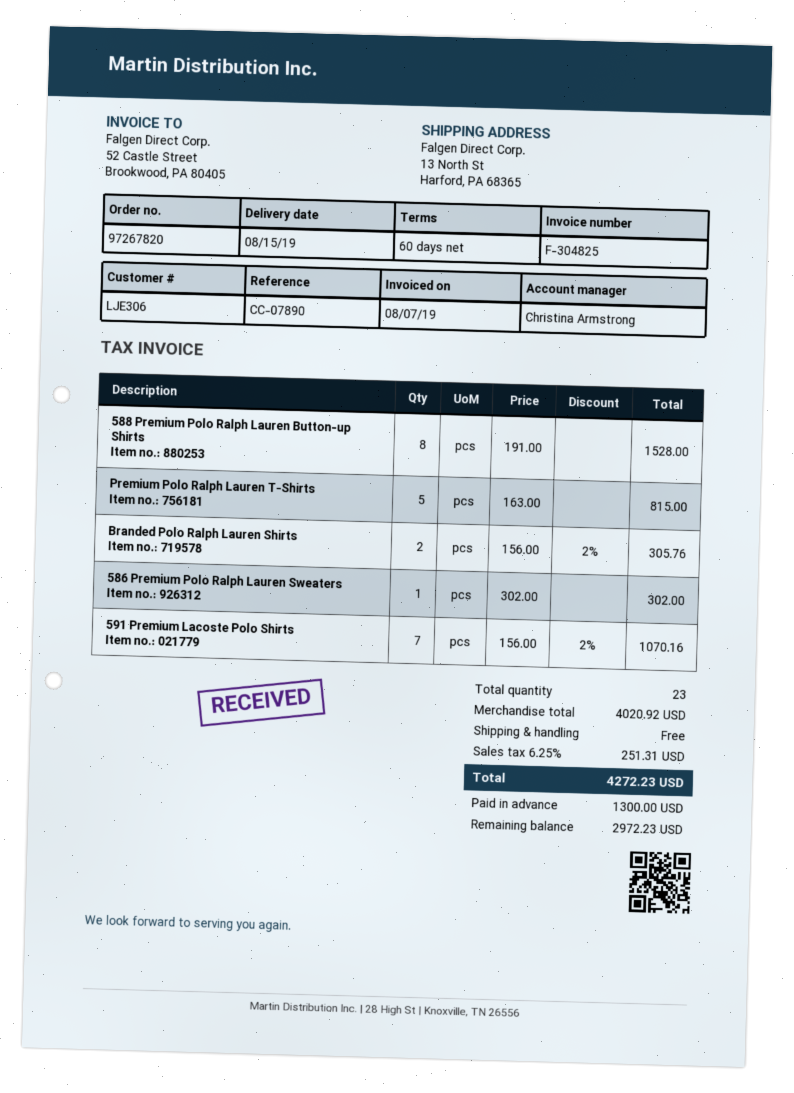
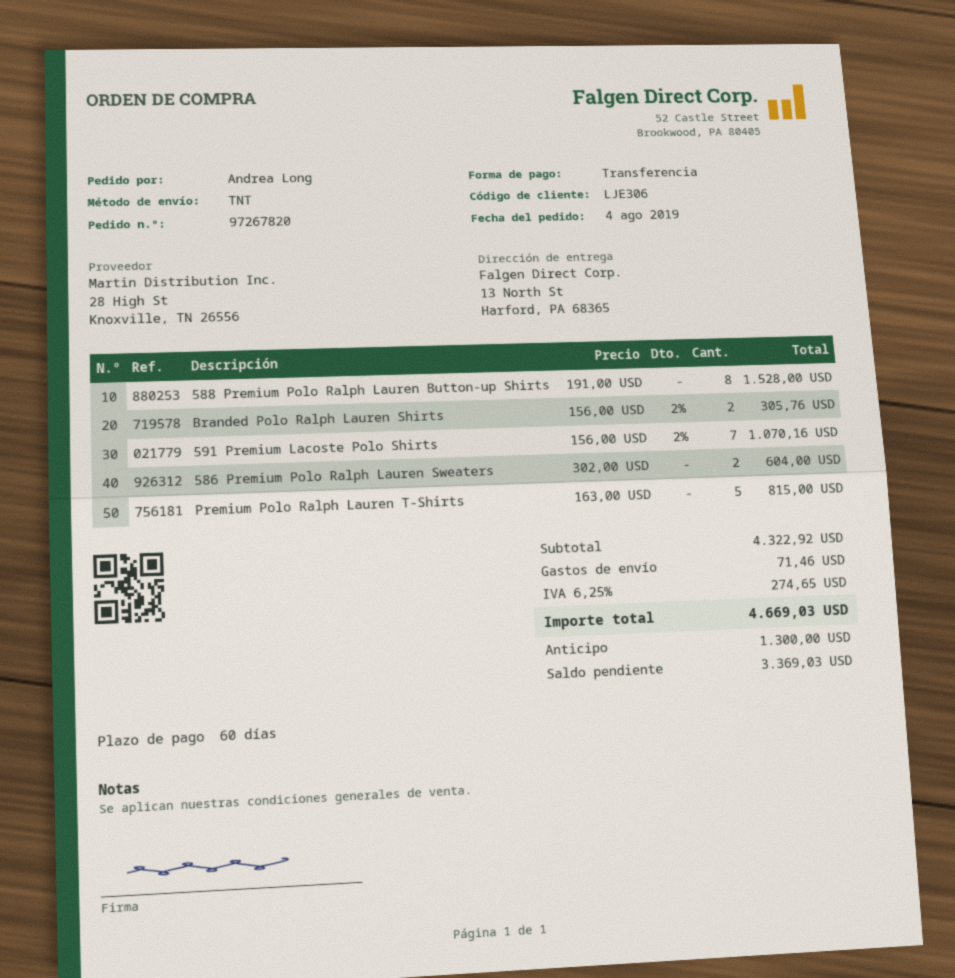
586 Premium Polo Ralph Lauren Sweaters: 1 x 302.00 = 302.00 -> 2 x 302.00 = 604.00
subtotal: 4020.92 -> 4322.92
shipping: 0.00 -> 71.46
tax: 6.25% = 251.31 -> 6.25% = 274.65
total: 4272.23 -> 4669.03
balance: 2972.23 -> 3369.03

